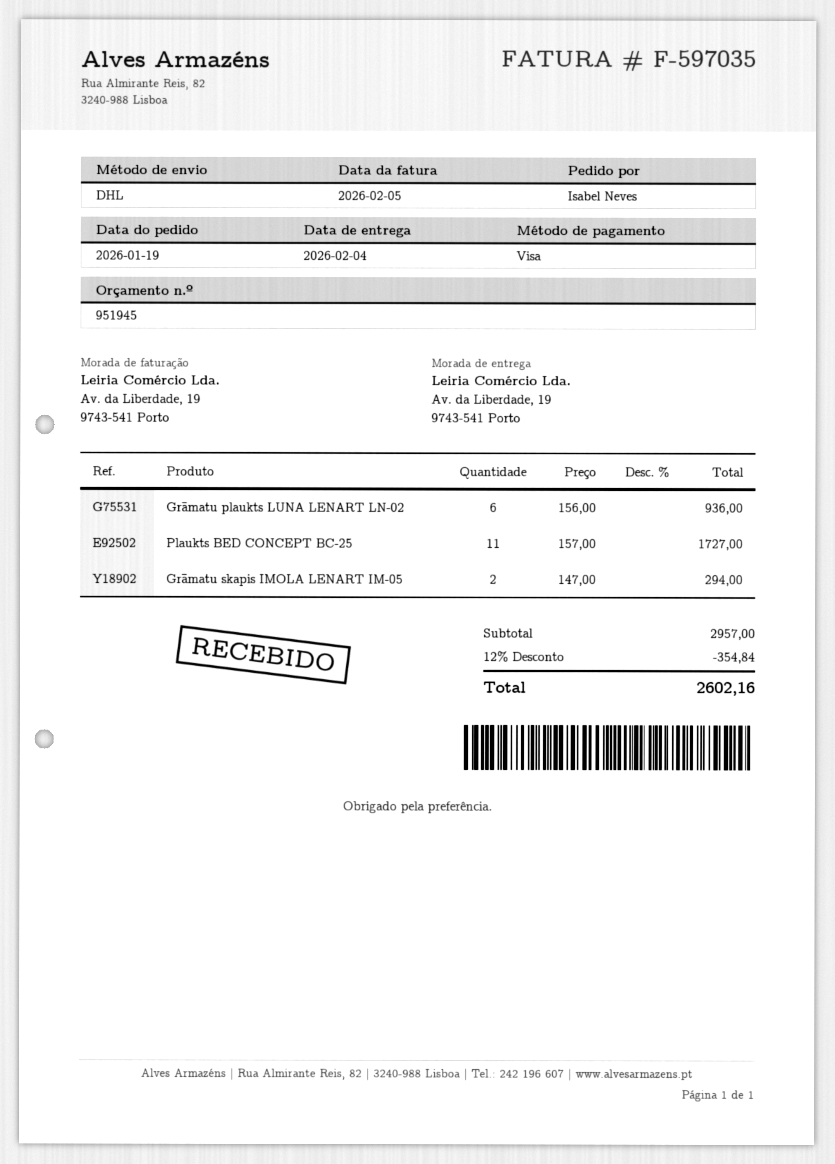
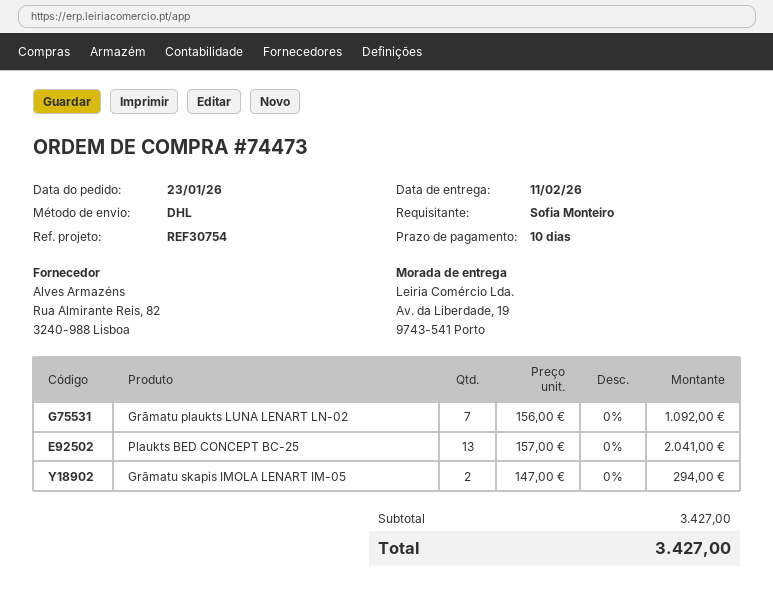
order date: 2026-01-19 -> 2026-01-23
delivery date: 2026-02-04 -> 2026-02-11
ordered by: Isabel Neves -> Sofia Monteiro
Grāmatu plaukts LUNA LENART LN-02: 6 x 156.00 = 936.00 -> 7 x 156.00 = 1092.00
Plaukts BED CONCEPT BC-25: 11 x 157.00 = 1727.00 -> 13 x 157.00 = 2041.00
subtotal: 2957.00 -> 3427.00
discount: 12% = 354.84 -> none
total: 2602.16 -> 3427.00

